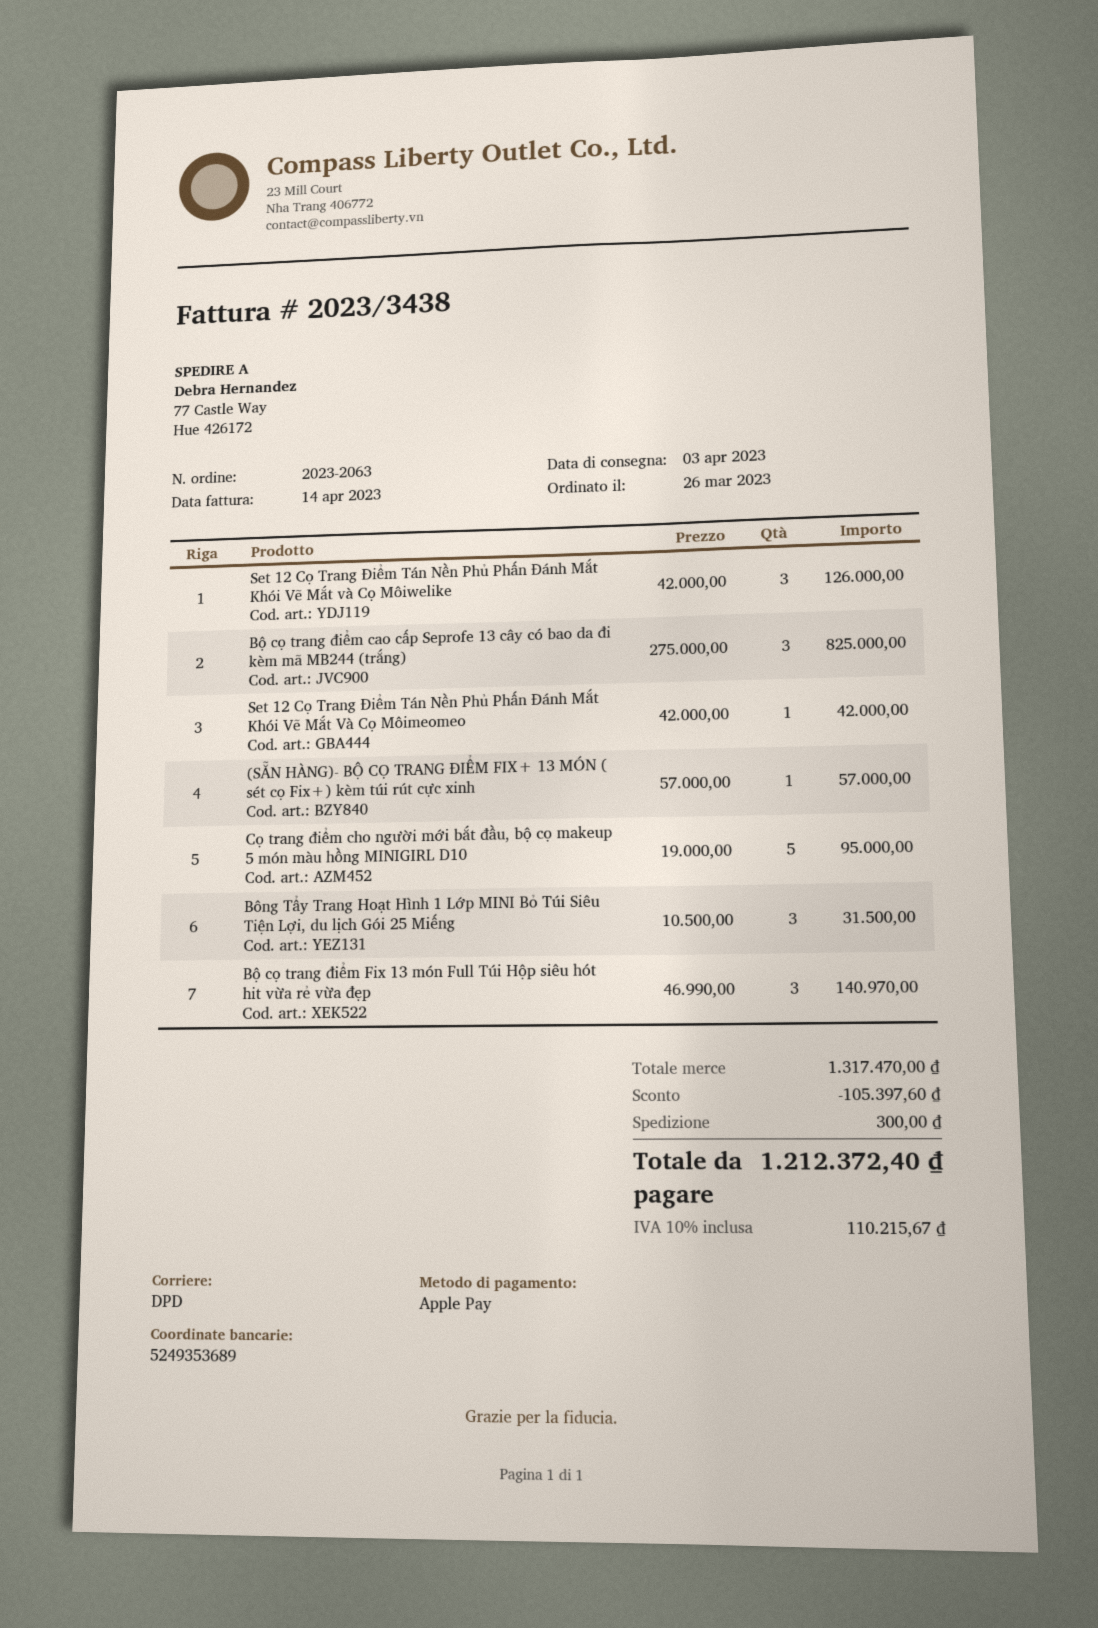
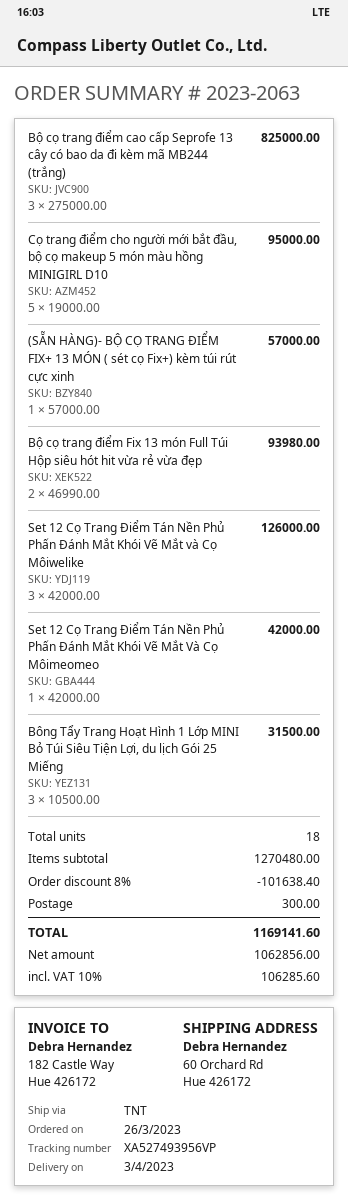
shipping method: DPD -> TNT
ship to: 77 Castle Way, Hue 426172 -> 60 Orchard Rd, Hue 426172
Bộ cọ trang điểm Fix 13 món Full Túi Hộp siêu hót hit vừa rẻ vừa đẹp: 3 x 46990.00 = 140970.00 -> 2 x 46990.00 = 93980.00
subtotal: 1317470.00 -> 1270480.00
discount: 105397.60 -> 101638.40
tax: 10% = 110215.67 -> 10% = 106285.60
total: 1212372.40 -> 1169141.60

